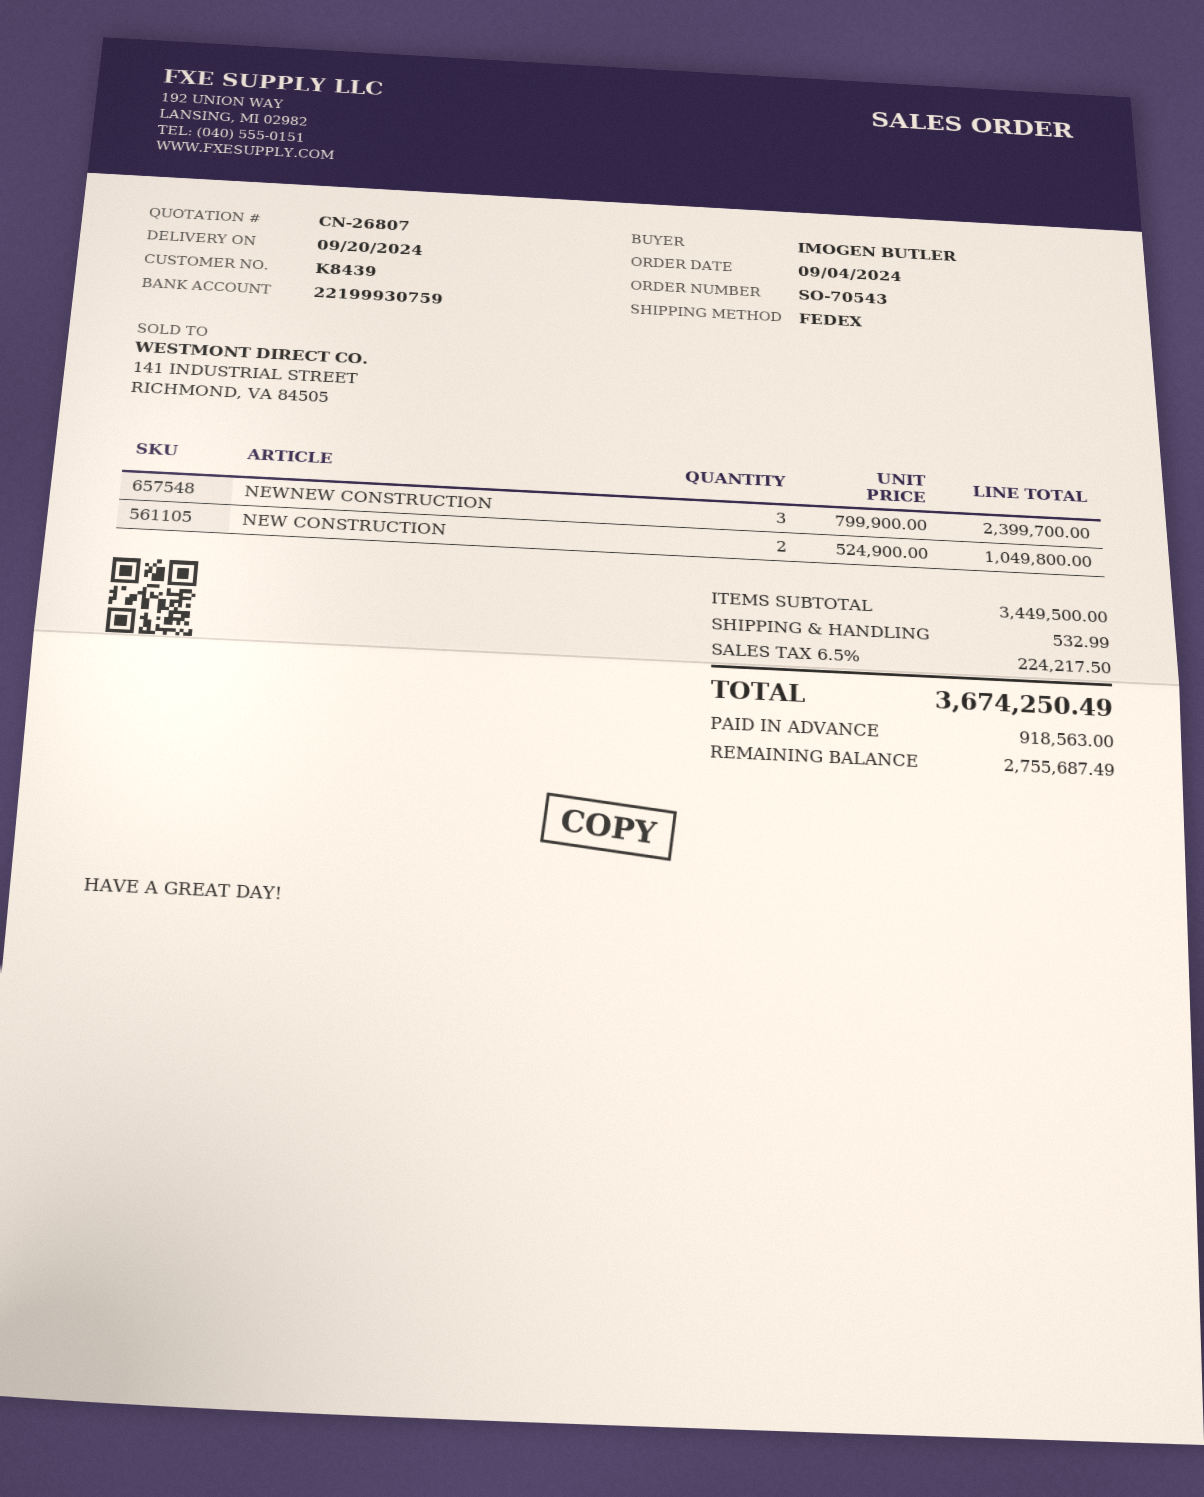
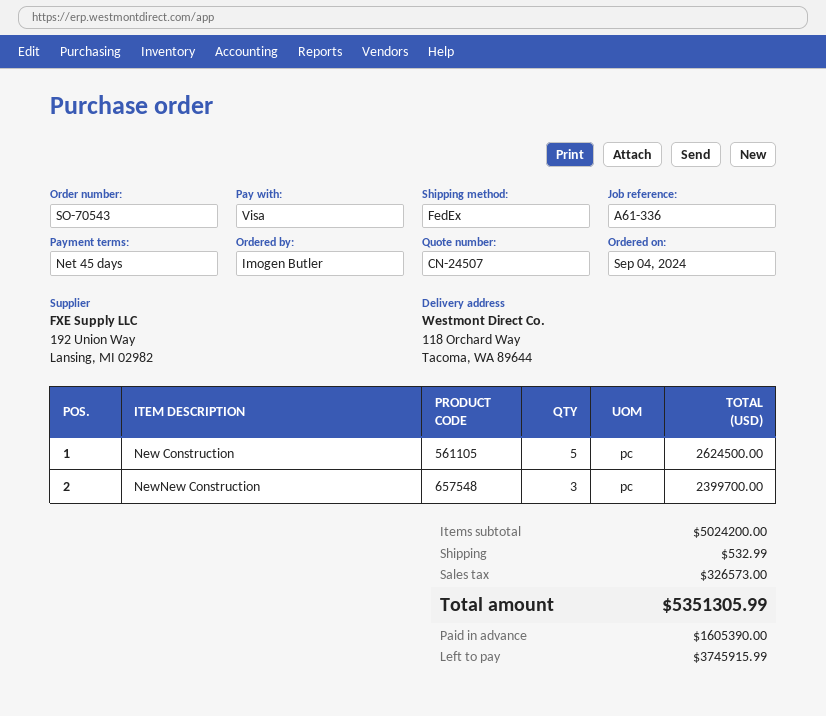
quote number: CN-26807 -> CN-24507
NEW CONSTRUCTION: 2 for 1049800.00 -> 5 for 2624500.00
subtotal: 3449500.00 -> 5024200.00
tax: 224217.50 -> 326573.00
total: 3674250.49 -> 5351305.99
deposit: 918563.00 -> 1605390.00
balance: 2755687.49 -> 3745915.99

